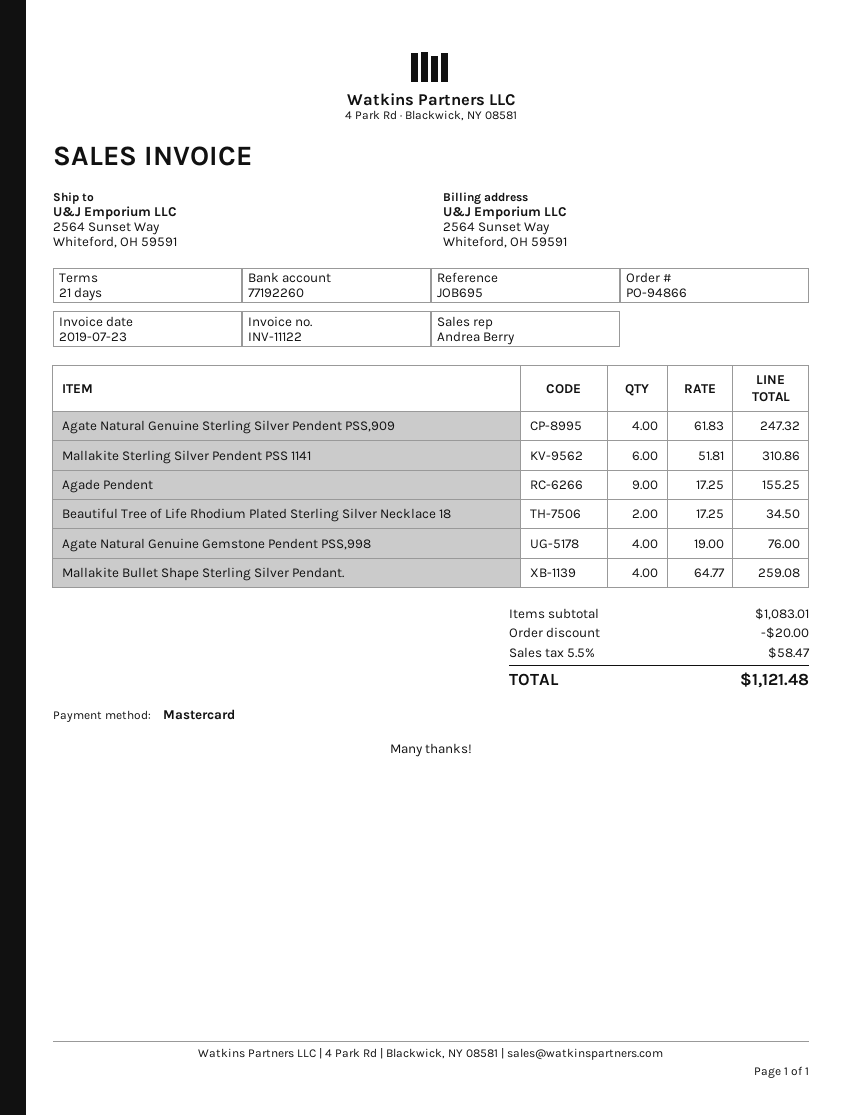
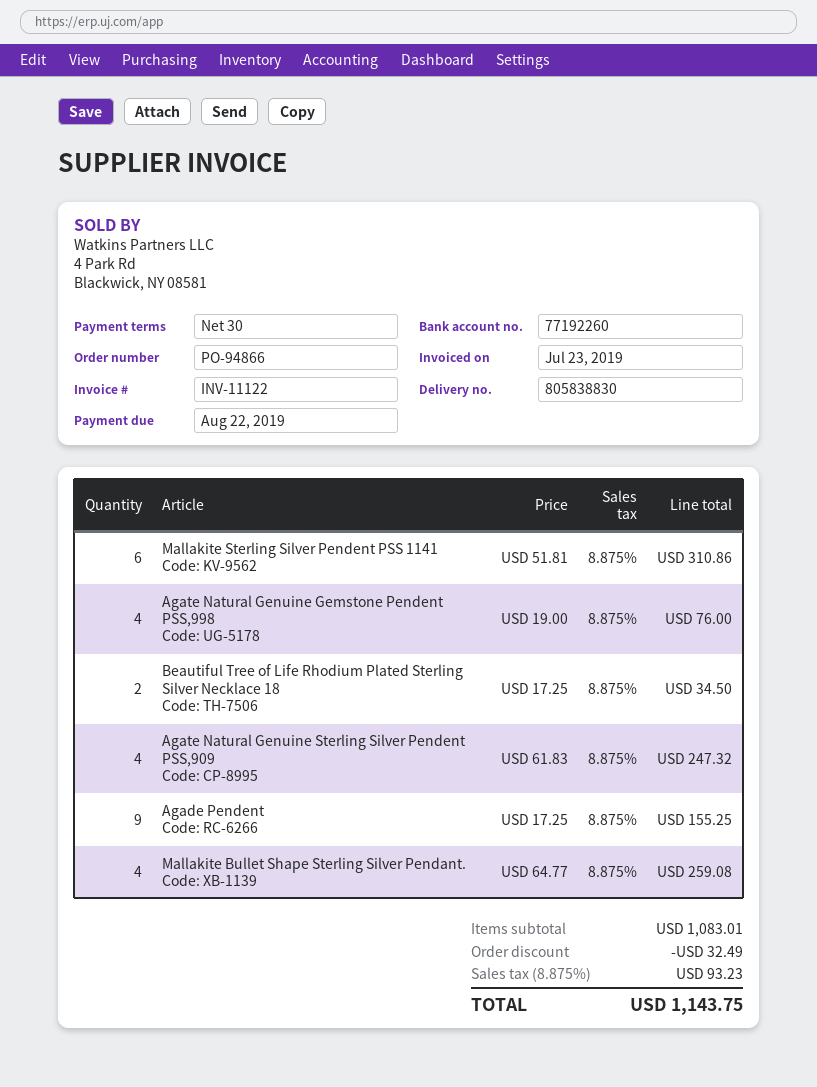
payment terms: 21 days -> 30 days
discount: 20.00 -> 32.49
tax: 5.5% = 58.47 -> 8.875% = 93.23
total: 1121.48 -> 1143.75

